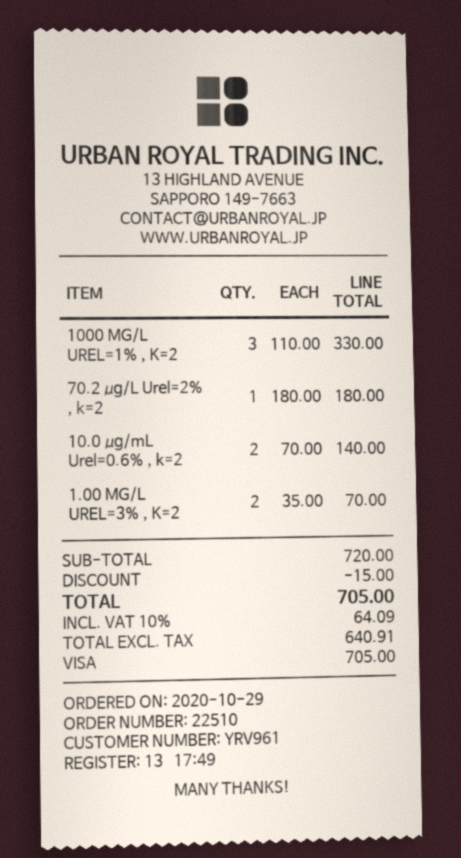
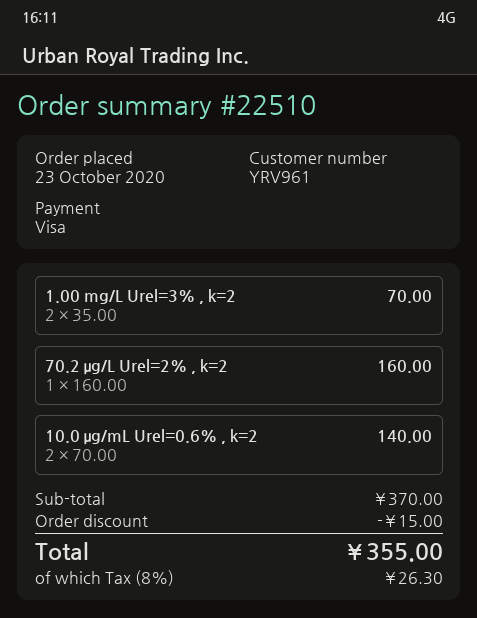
order date: 2020-10-29 -> 2020-10-23
1000 MG/L UREL=1% , K=2: 3 x 110.00 = 330.00 -> none
70.2 μg/L Urel=2% , k=2: 1 x 180.00 = 180.00 -> 1 x 160.00 = 160.00
subtotal: 720.00 -> 370.00
tax: 10% = 64.09 -> 8% = 26.30
total: 705.00 -> 355.00

